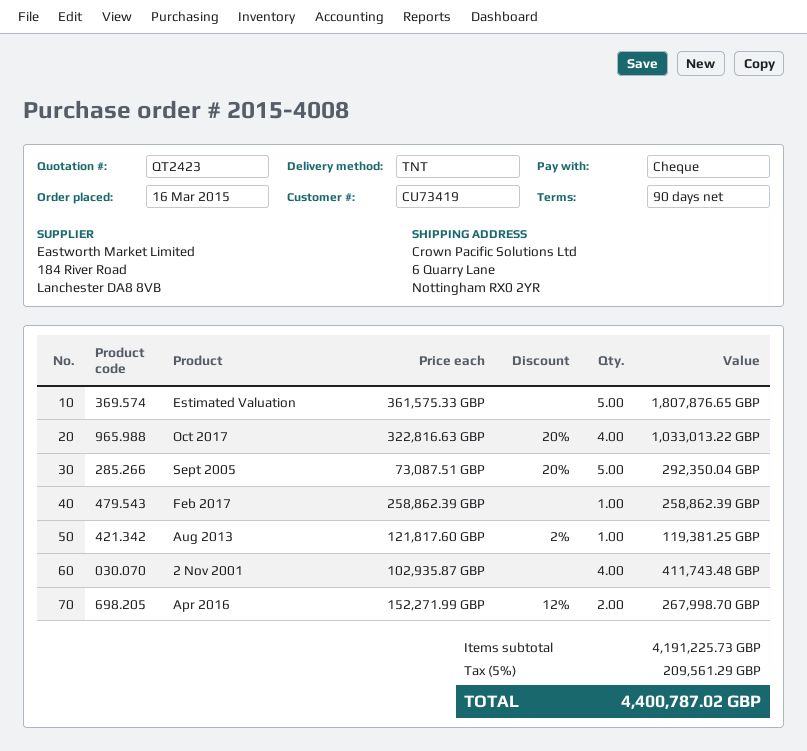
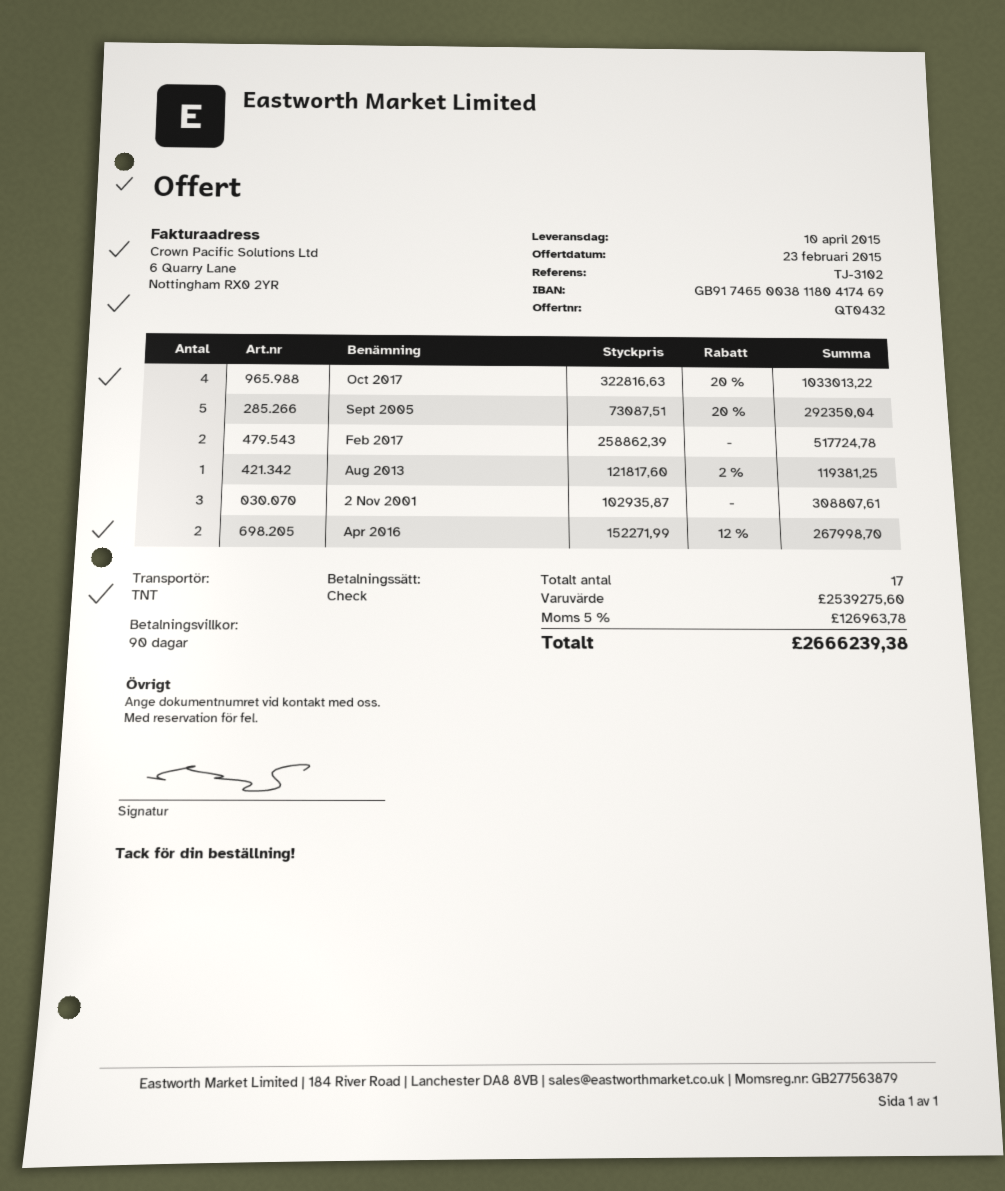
quote number: QT2423 -> QT0432
Estimated Valuation: 5 x 361575.33 = 1807876.65 -> none
Feb 2017: 1 x 258862.39 = 258862.39 -> 2 x 258862.39 = 517724.78
2 Nov 2001: 4 x 102935.87 = 411743.48 -> 3 x 102935.87 = 308807.61
subtotal: 4191225.73 -> 2539275.60
tax: 5% = 209561.29 -> 5% = 126963.78
total: 4400787.02 -> 2666239.38

